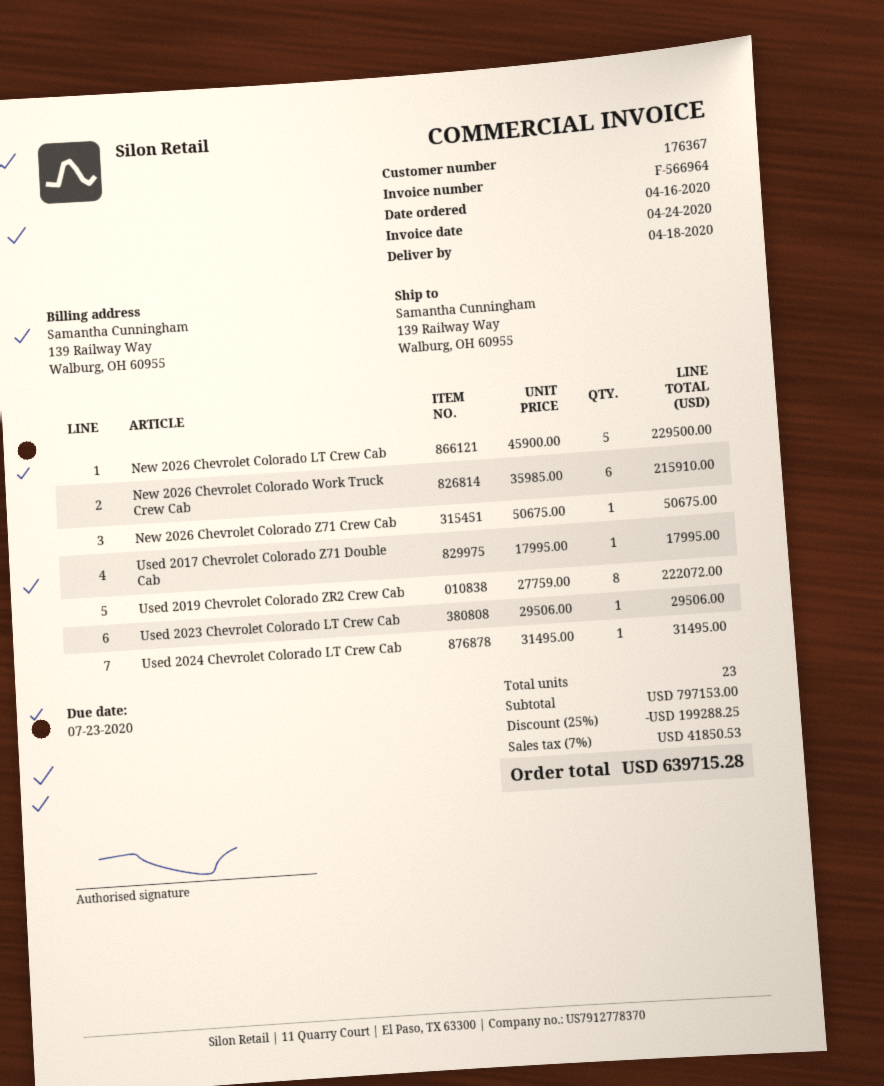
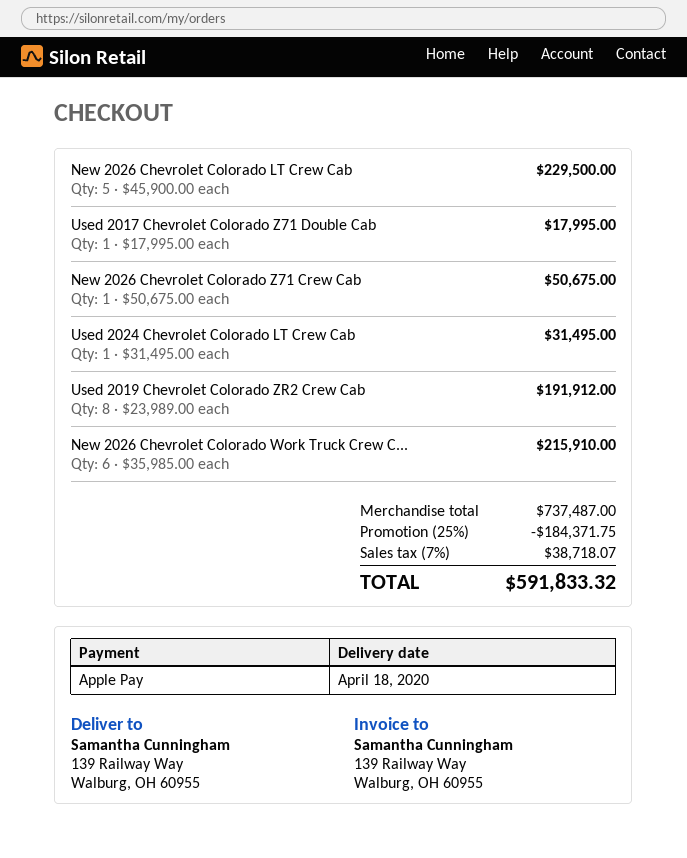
Used 2019 Chevrolet Colorado ZR2 Crew Cab: 8 x 27759.00 = 222072.00 -> 8 x 23989.00 = 191912.00
Used 2023 Chevrolet Colorado LT Crew Cab: 1 x 29506.00 = 29506.00 -> none
subtotal: 797153.00 -> 737487.00
discount: 25% = 199288.25 -> 25% = 184371.75
tax: 7% = 41850.53 -> 7% = 38718.07
total: 639715.28 -> 591833.32

